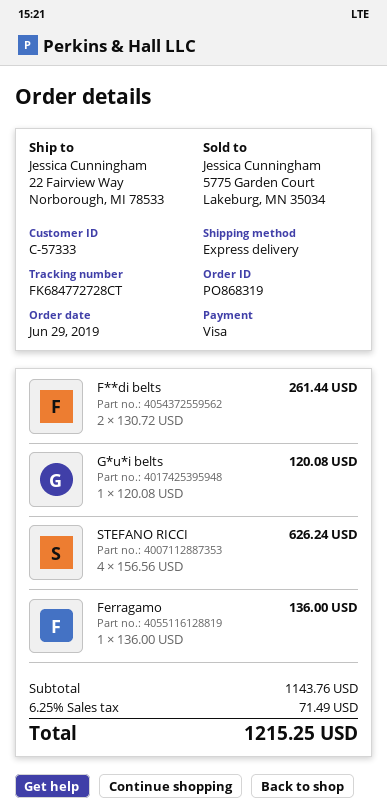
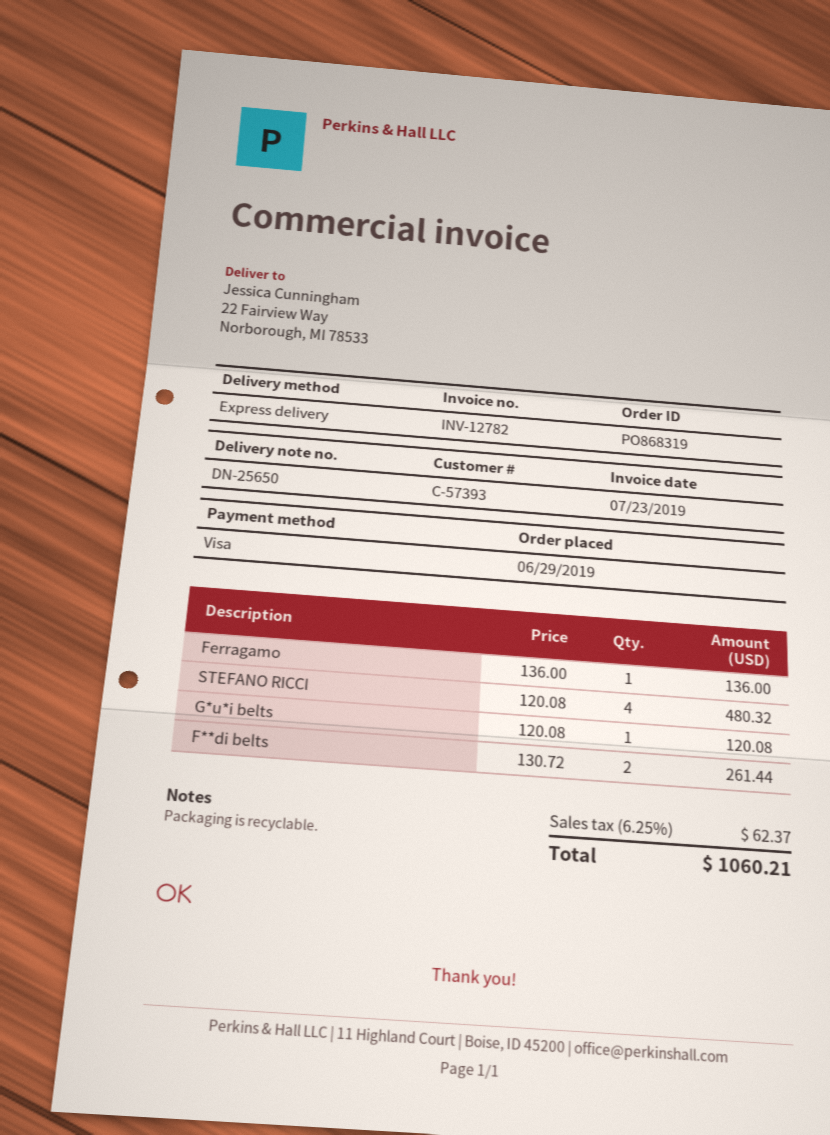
customer number: C-57333 -> C-57393
STEFANO RICCI: 4 x 156.56 = 626.24 -> 4 x 120.08 = 480.32
tax: 6.25% = 71.49 -> 6.25% = 62.37
total: 1215.25 -> 1060.21

